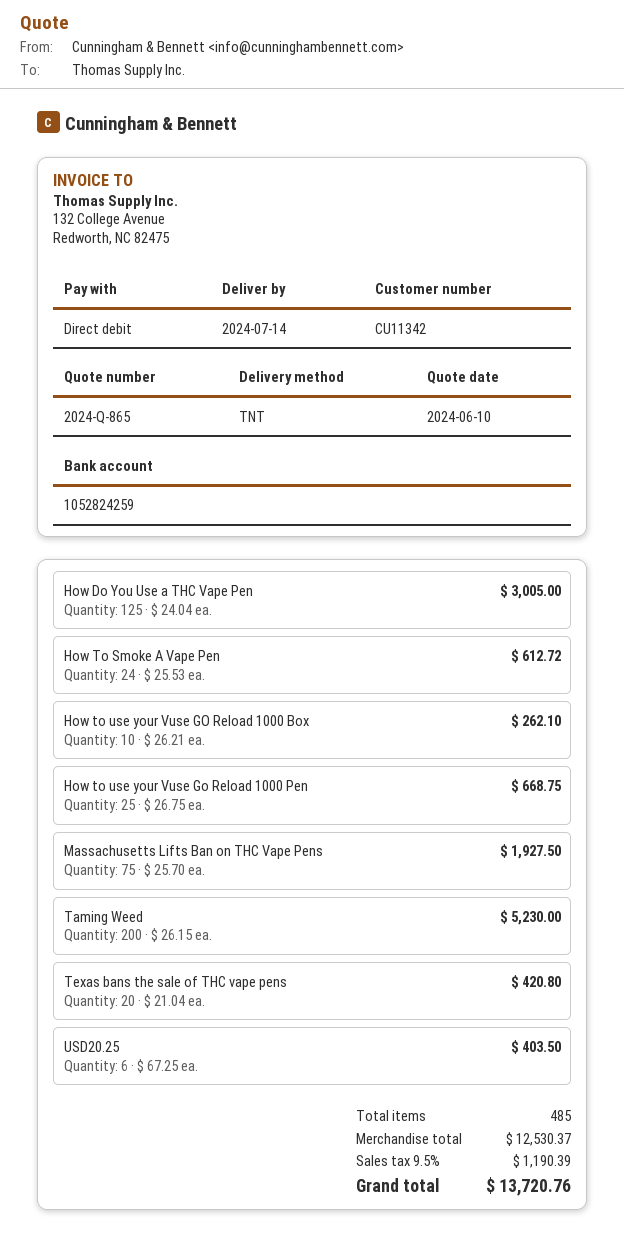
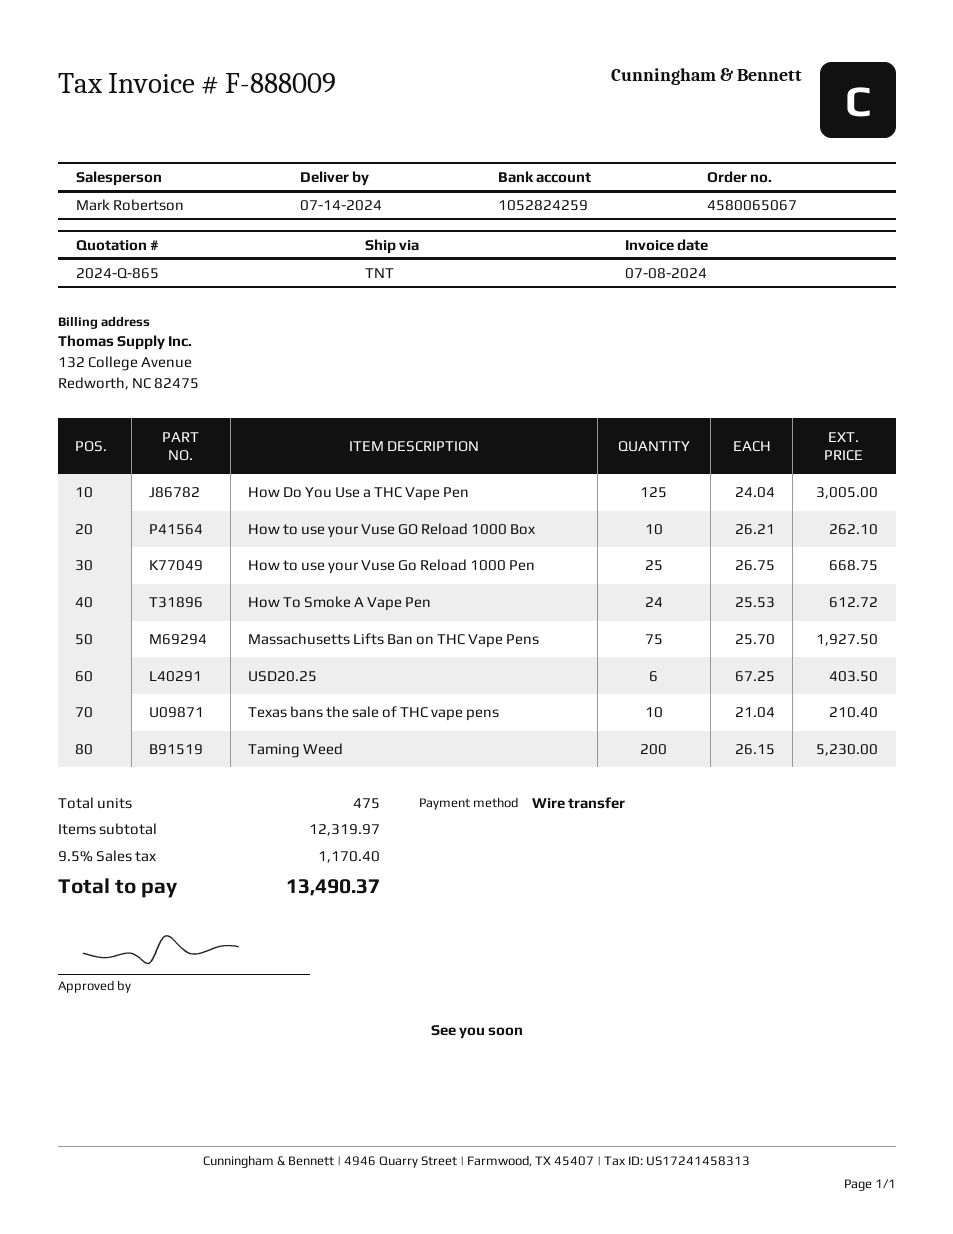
payment method: direct debit -> bank transfer
Texas bans the sale of THC vape pens: 20 x 21.04 = 420.80 -> 10 x 21.04 = 210.40
total quantity: 485 -> 475
subtotal: 12530.37 -> 12319.97
tax: 9.5% = 1190.39 -> 9.5% = 1170.40
total: 13720.76 -> 13490.37

